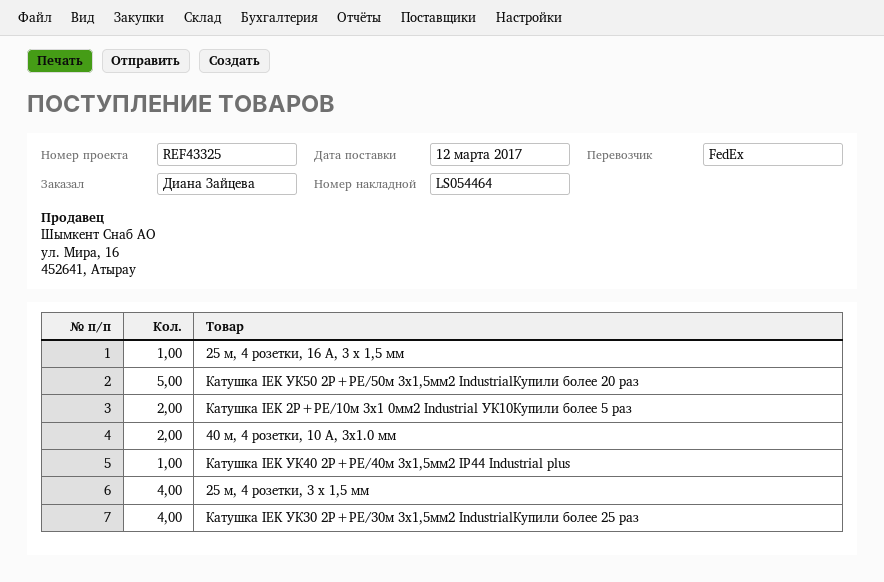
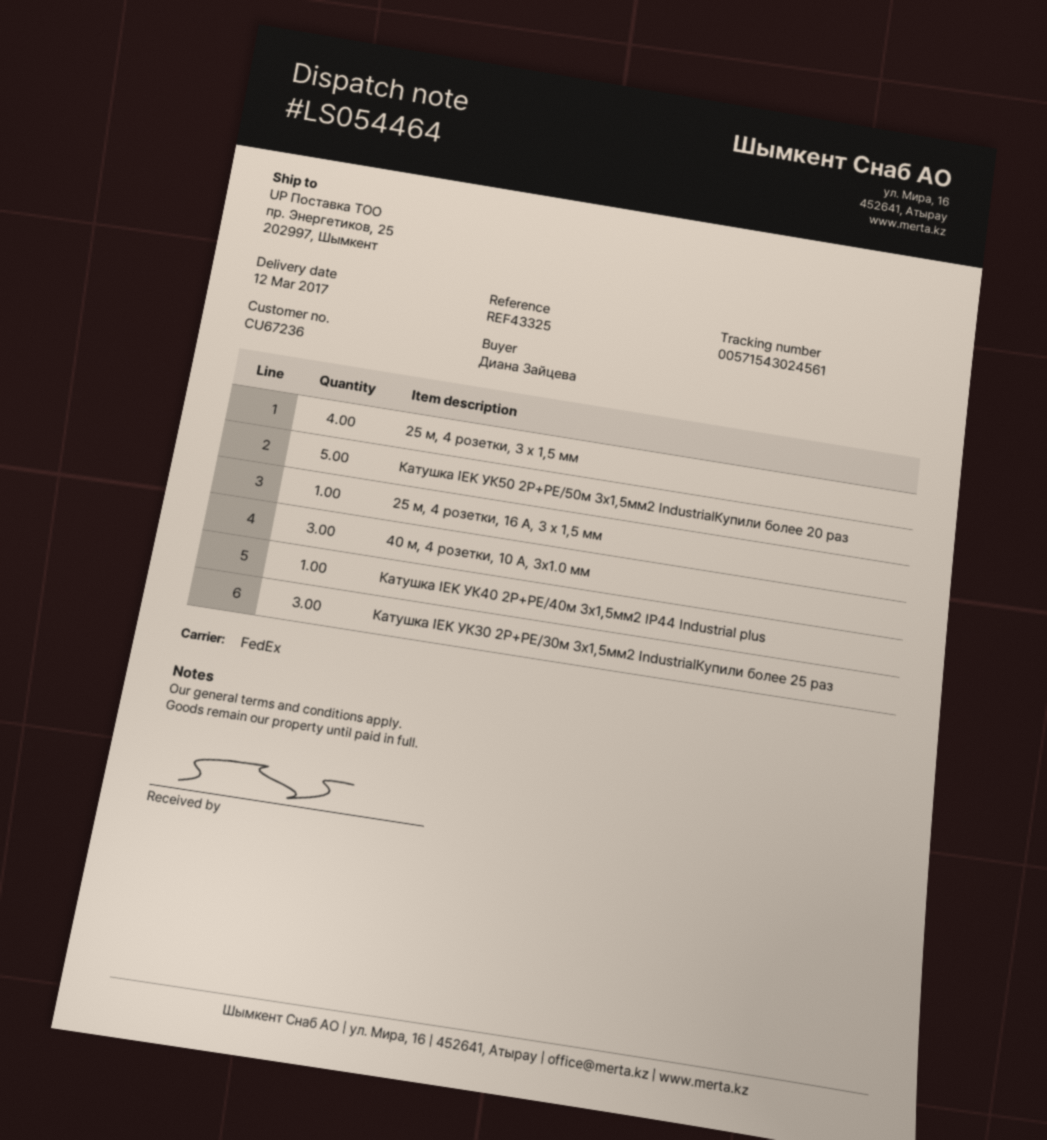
Катушка IEK 2P+PE/10м 3х1 0мм2 Industrial УК10Купили более 5 раз: 2 -> none
40 м, 4 розетки, 10 А, 3x1.0 мм: 2 -> 3
Катушка IEK УК30 2P+PE/30м 3х1,5мм2 IndustrialКупили более 25 раз: 4 -> 3

